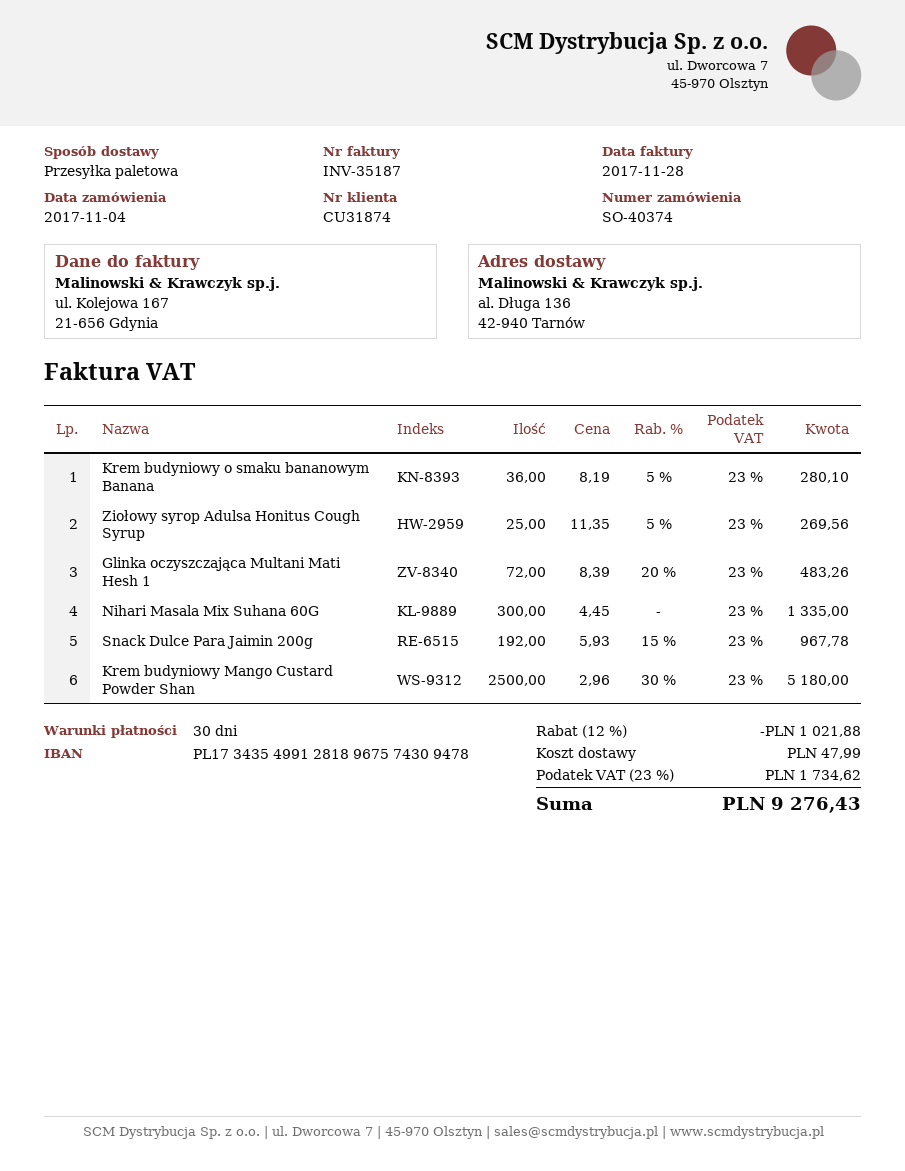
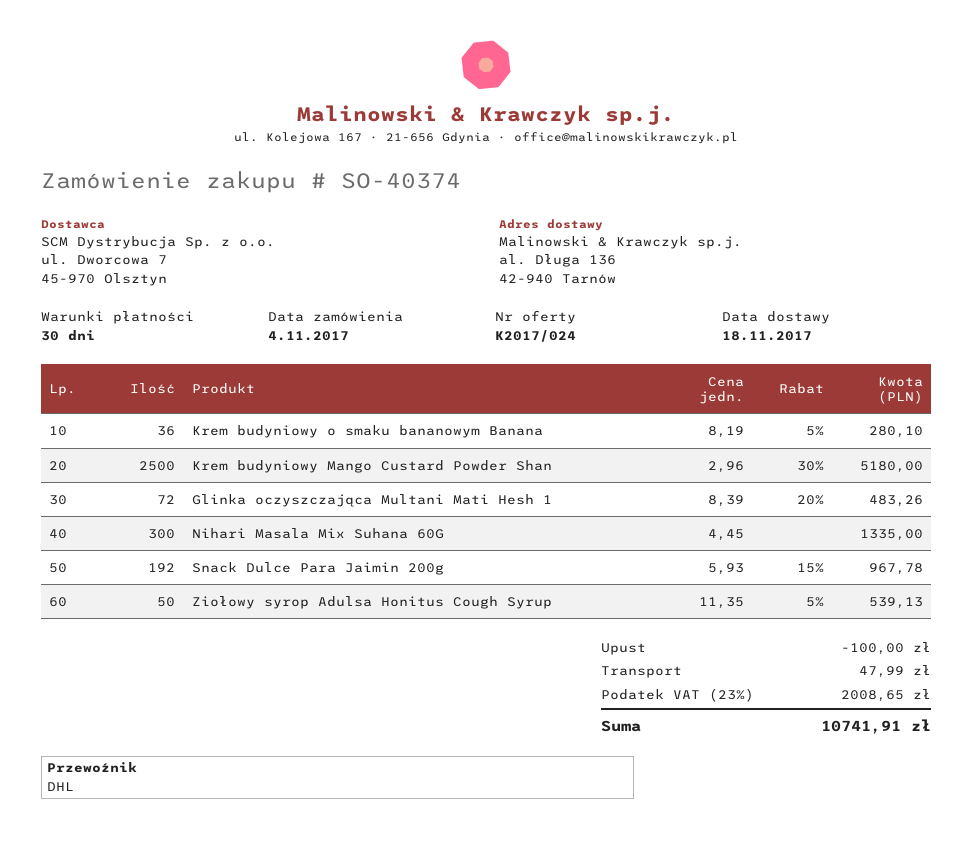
shipping method: pallet freight -> DHL
Ziołowy syrop Adulsa Honitus Cough Syrup: 25 x 11.35 - 5% = 269.56 -> 50 x 11.35 - 5% = 539.13
discount: 1021.88 -> 100.00
tax: 23% = 1734.62 -> 23% = 2008.65
total: 9276.43 -> 10741.91

